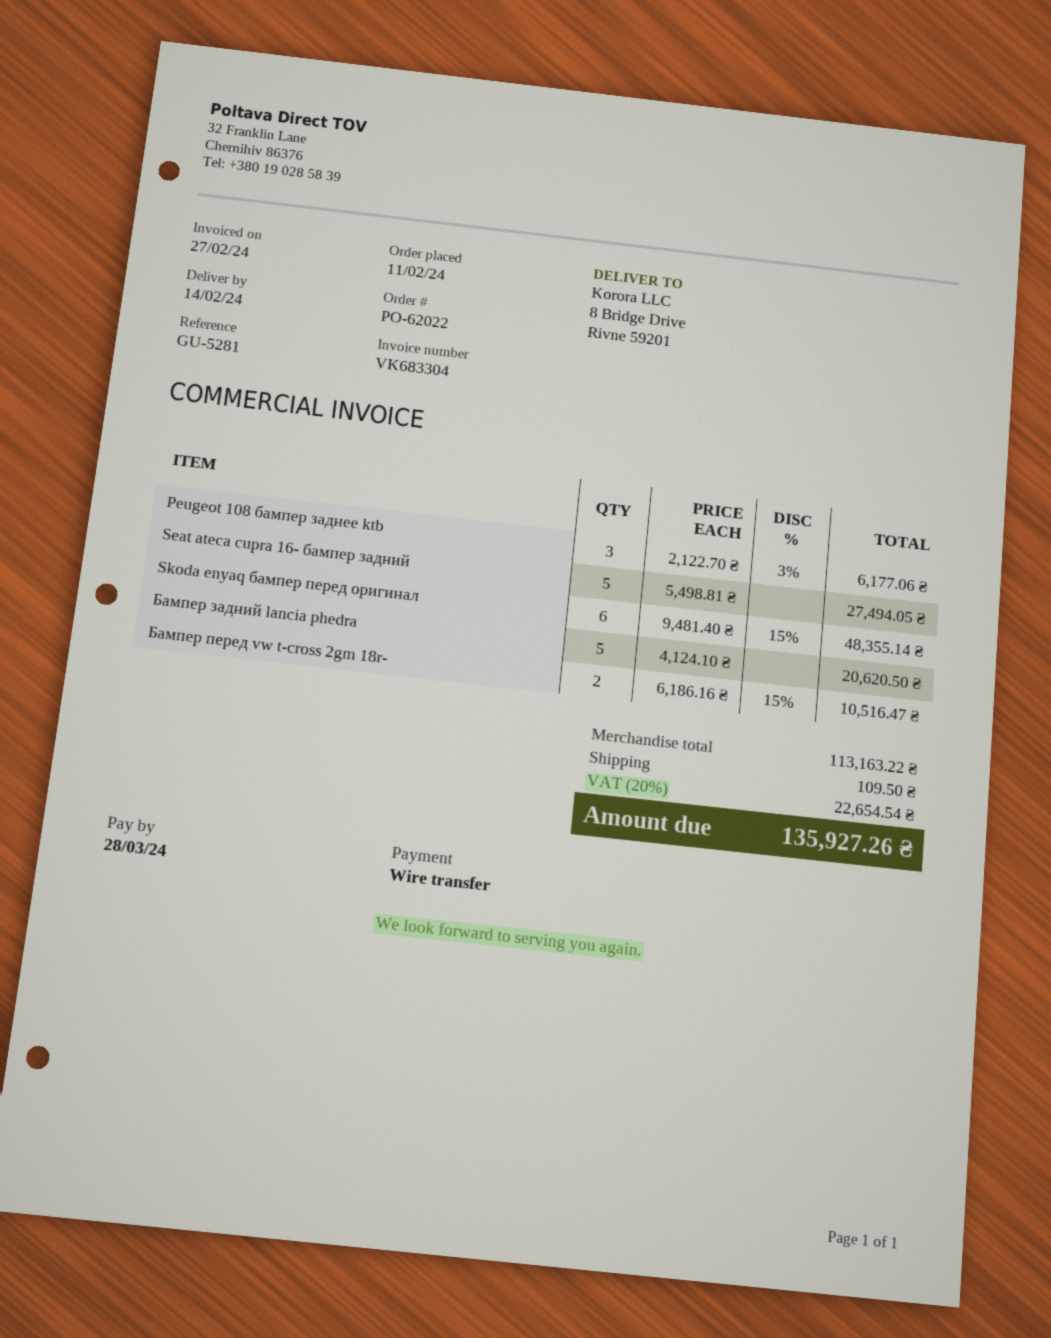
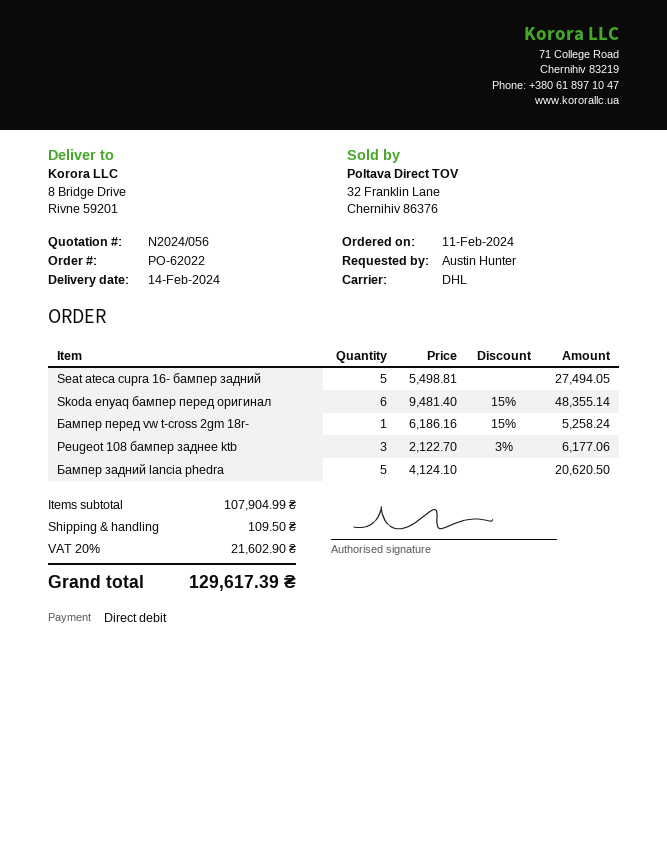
payment method: bank transfer -> direct debit
Бампер перед vw t-cross 2gm 18r-: 2 x 6186.16 - 15% = 10516.47 -> 1 x 6186.16 - 15% = 5258.24
subtotal: 113163.22 -> 107904.99
tax: 20% = 22654.54 -> 20% = 21602.90
total: 135927.26 -> 129617.39

